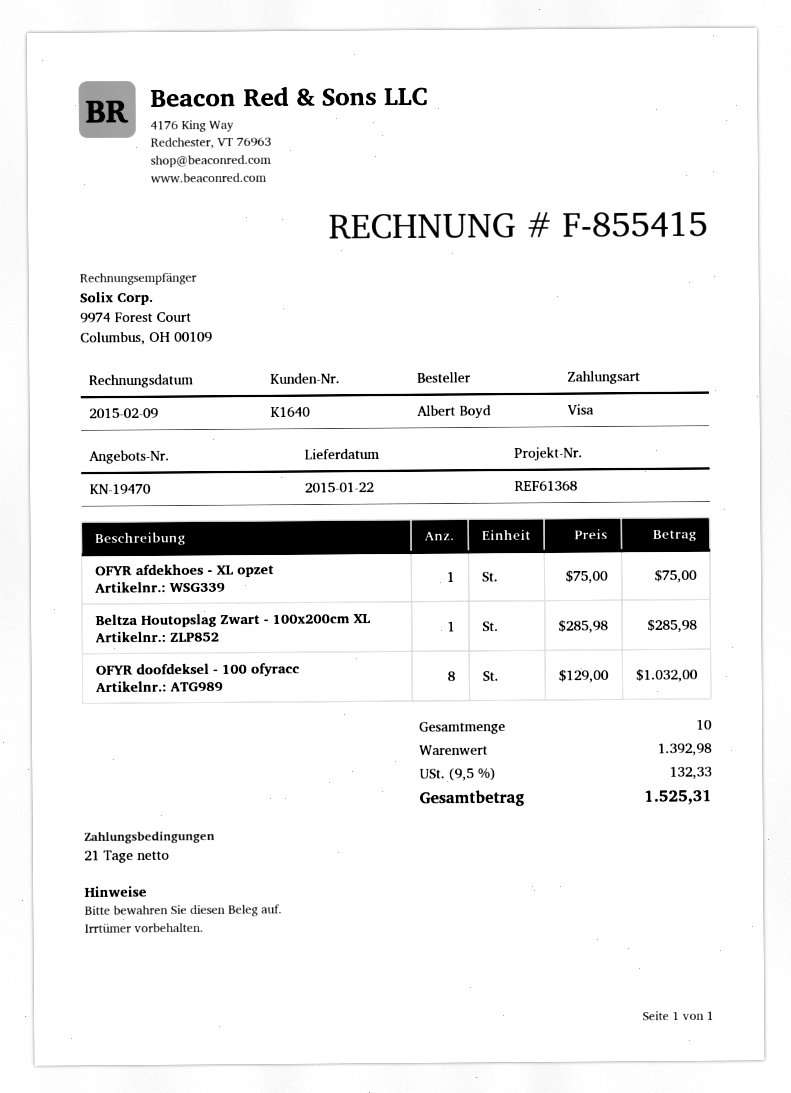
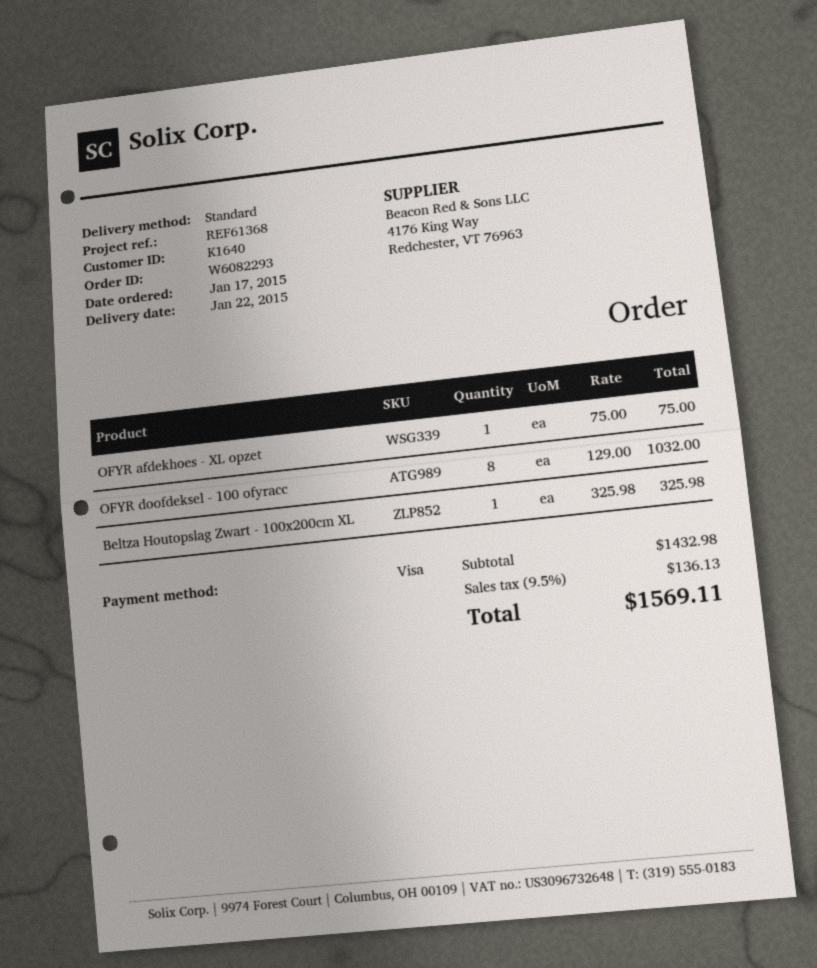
Beltza Houtopslag Zwart - 100x200cm XL: 1 x 285.98 = 285.98 -> 1 x 325.98 = 325.98
subtotal: 1392.98 -> 1432.98
tax: 9.5% = 132.33 -> 9.5% = 136.13
total: 1525.31 -> 1569.11

